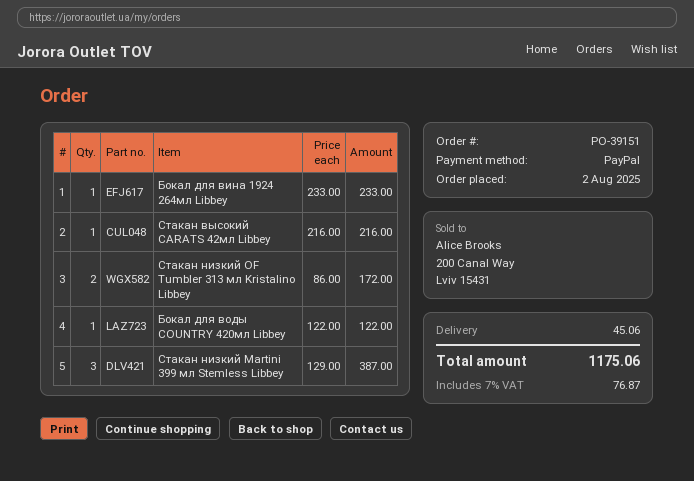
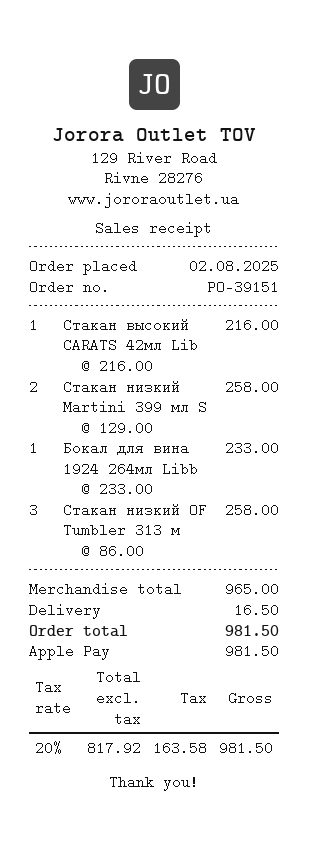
payment method: PayPal -> Apple Pay
Стакан низкий OF Tumbler 313 мл Kristalino Libbey: 2 x 86.00 = 172.00 -> 3 x 86.00 = 258.00
Бокал для воды COUNTRY 420мл Libbey: 1 x 122.00 = 122.00 -> none
Стакан низкий Martini 399 мл Stemless Libbey: 3 x 129.00 = 387.00 -> 2 x 129.00 = 258.00
shipping: 45.06 -> 16.50
tax: 7% = 76.87 -> 20% = 163.58
total: 1175.06 -> 981.50

